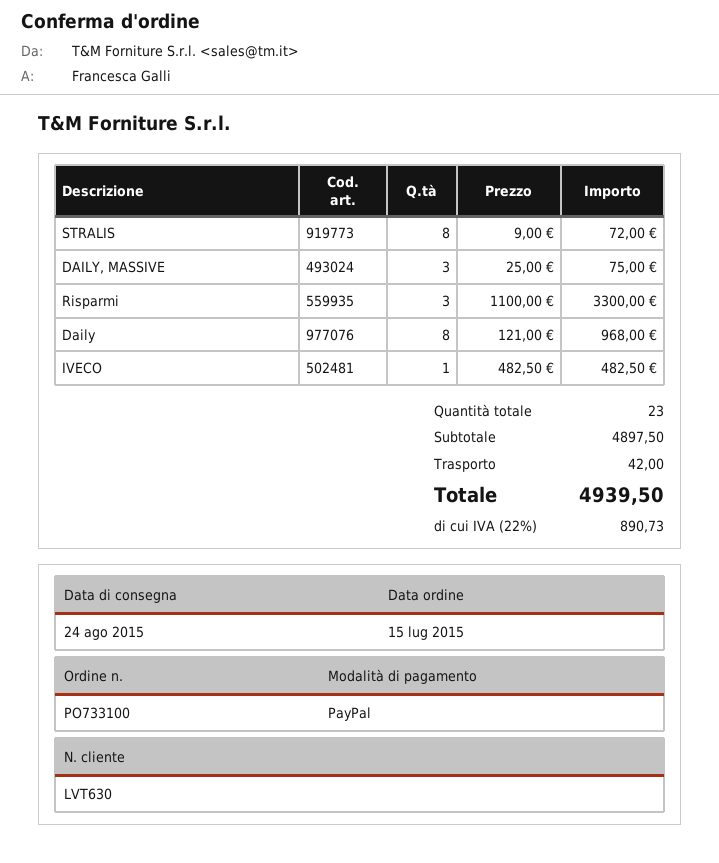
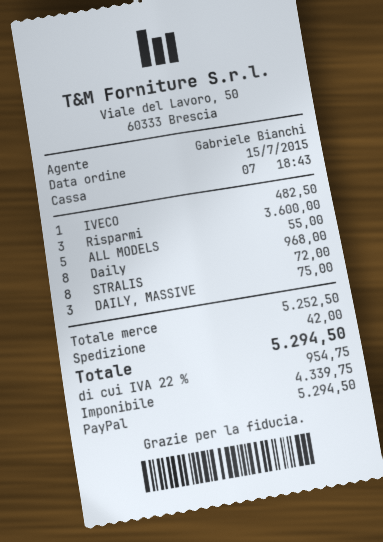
Risparmi: 3 for 3300.00 -> 3 for 3600.00
ALL MODELS: none -> 5 for 55.00
subtotal: 4897.50 -> 5252.50
tax: 22% = 890.73 -> 22% = 954.75
total: 4939.50 -> 5294.50

